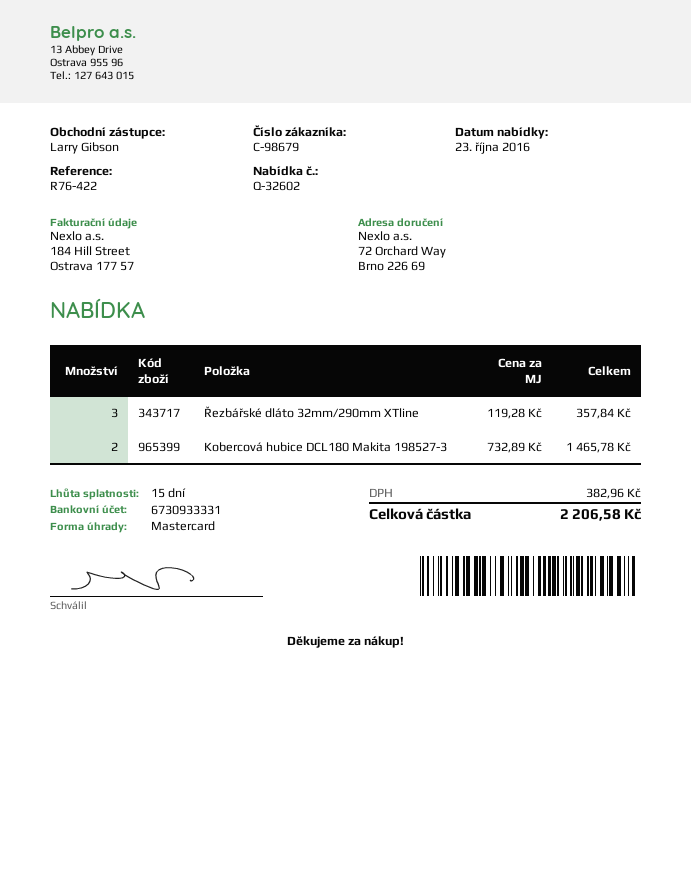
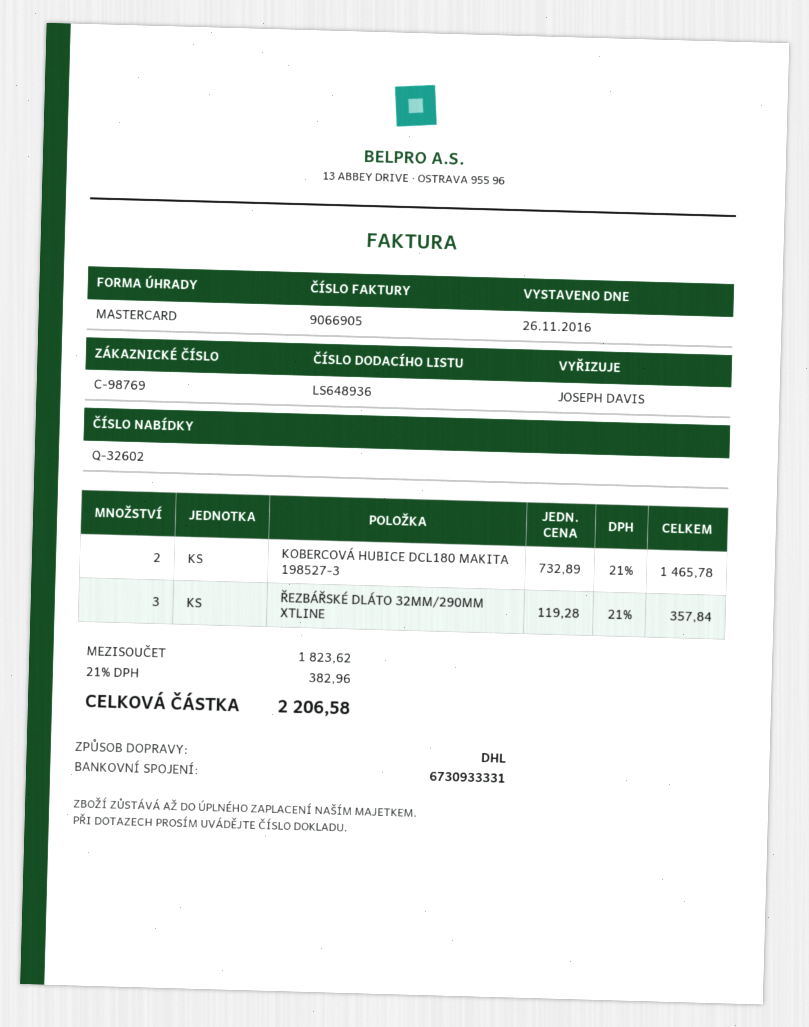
customer number: C-98679 -> C-98769
sales rep: Larry Gibson -> JOSEPH DAVIS

